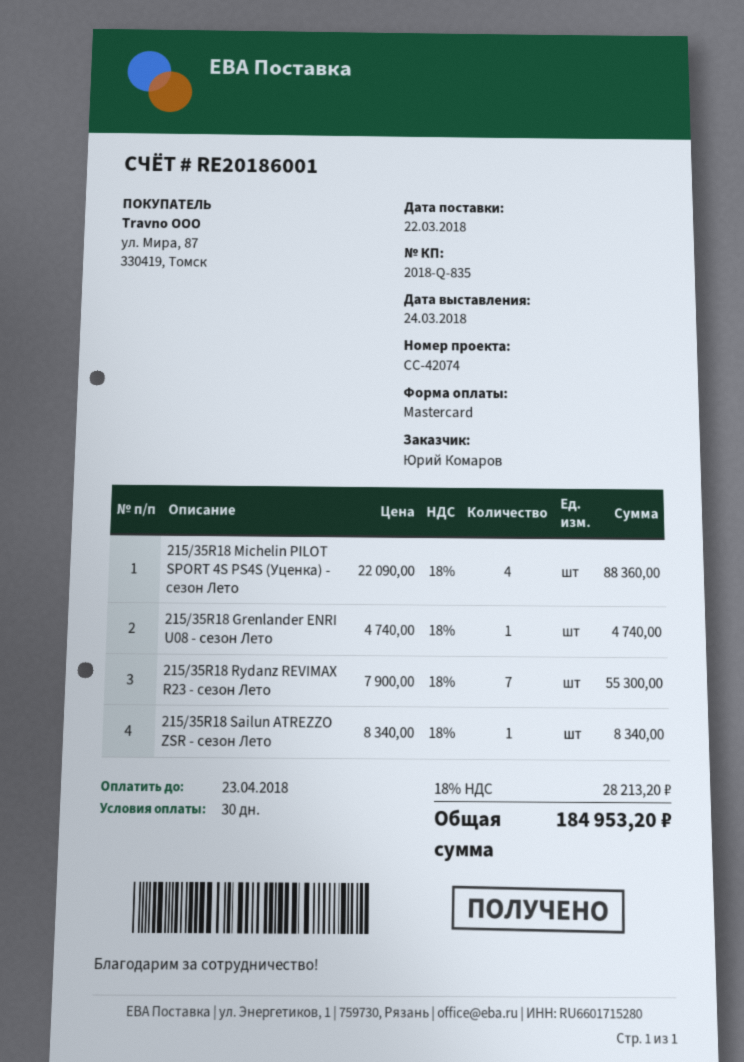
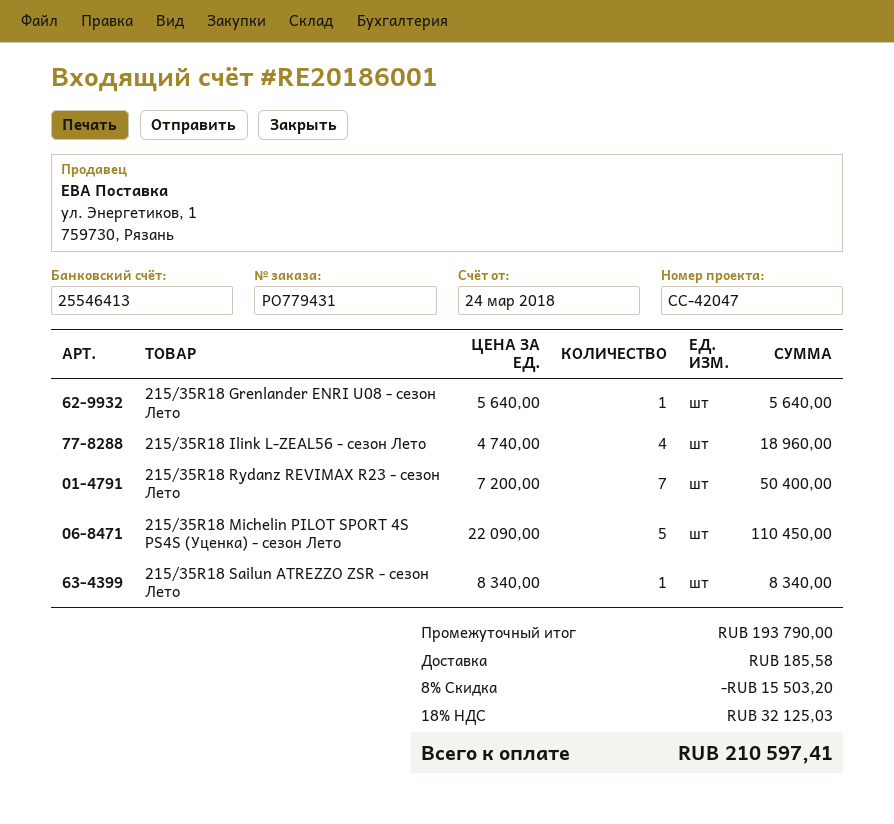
reference: CC-42074 -> CC-42047
215/35R18 Michelin PILOT SPORT 4S PS4S (Уценка) - сезон Лето: 4 x 22090.00 = 88360.00 -> 5 x 22090.00 = 110450.00
215/35R18 Grenlander ENRI U08 - сезон Лето: 1 x 4740.00 = 4740.00 -> 1 x 5640.00 = 5640.00
215/35R18 Rydanz REVIMAX R23 - сезон Лето: 7 x 7900.00 = 55300.00 -> 7 x 7200.00 = 50400.00
215/35R18 Ilink L-ZEAL56 - сезон Лето: none -> 4 x 4740.00 = 18960.00
discount: none -> 8% = 15503.20
shipping: none -> 185.58
tax: 18% = 28213.20 -> 18% = 32125.03
total: 184953.20 -> 210597.41

